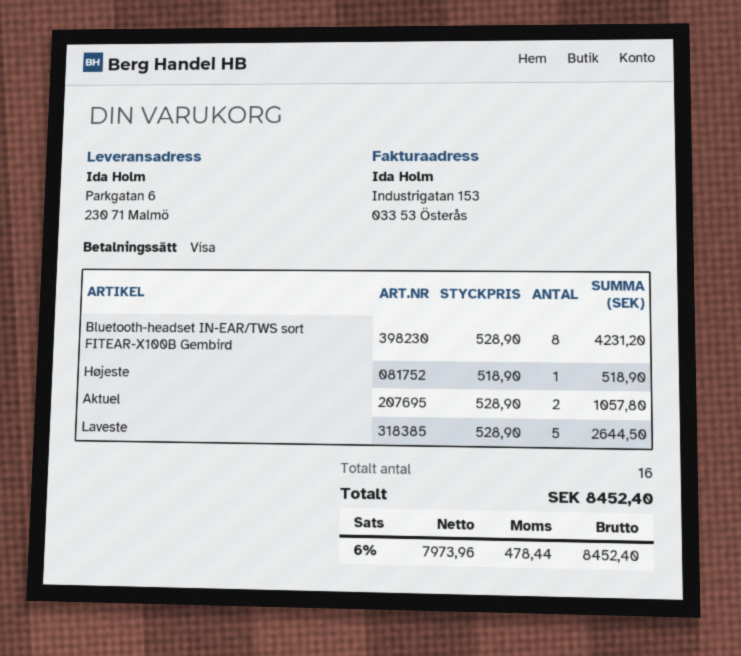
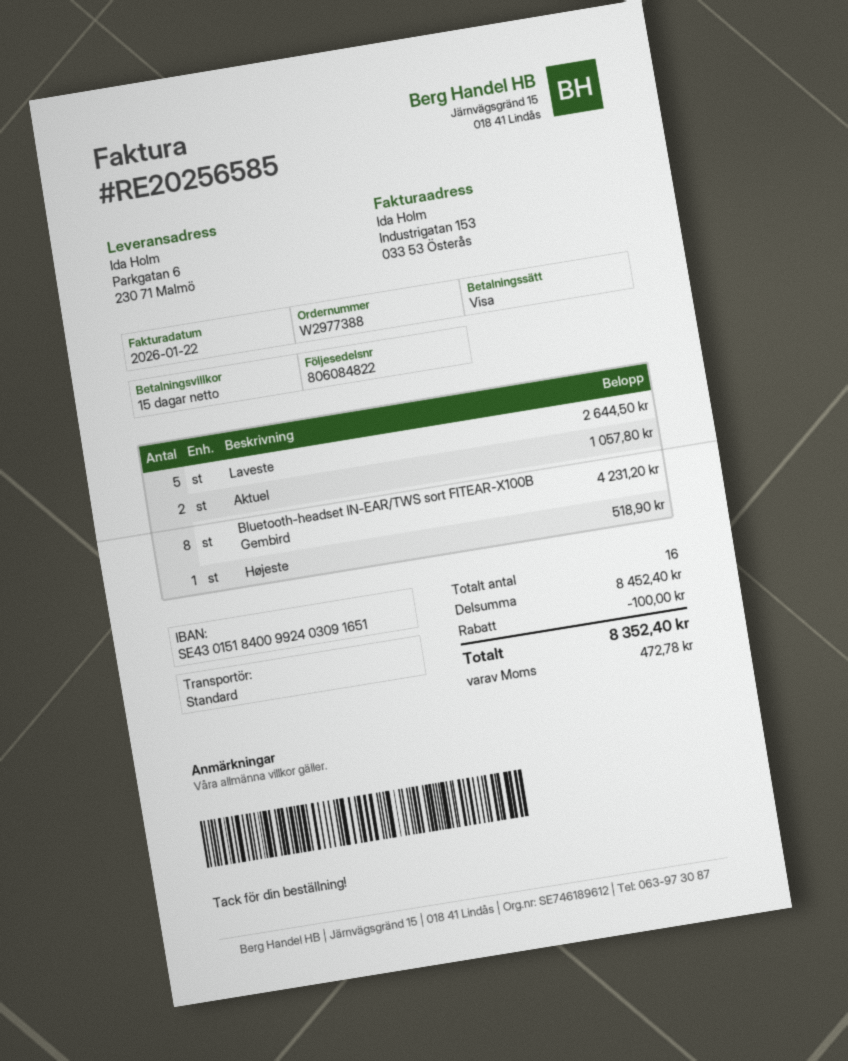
discount: none -> 100.00
tax: 478.44 -> 472.78
total: 8452.40 -> 8352.40

